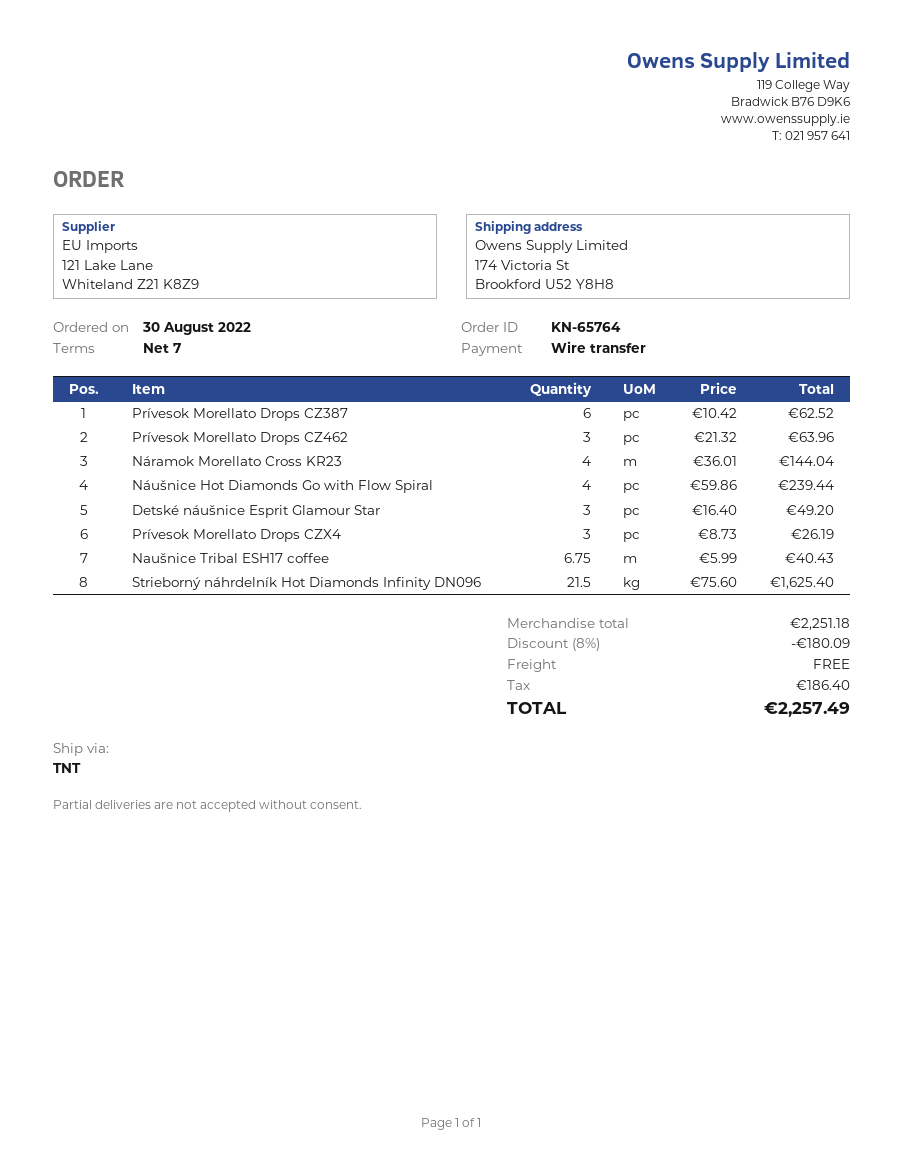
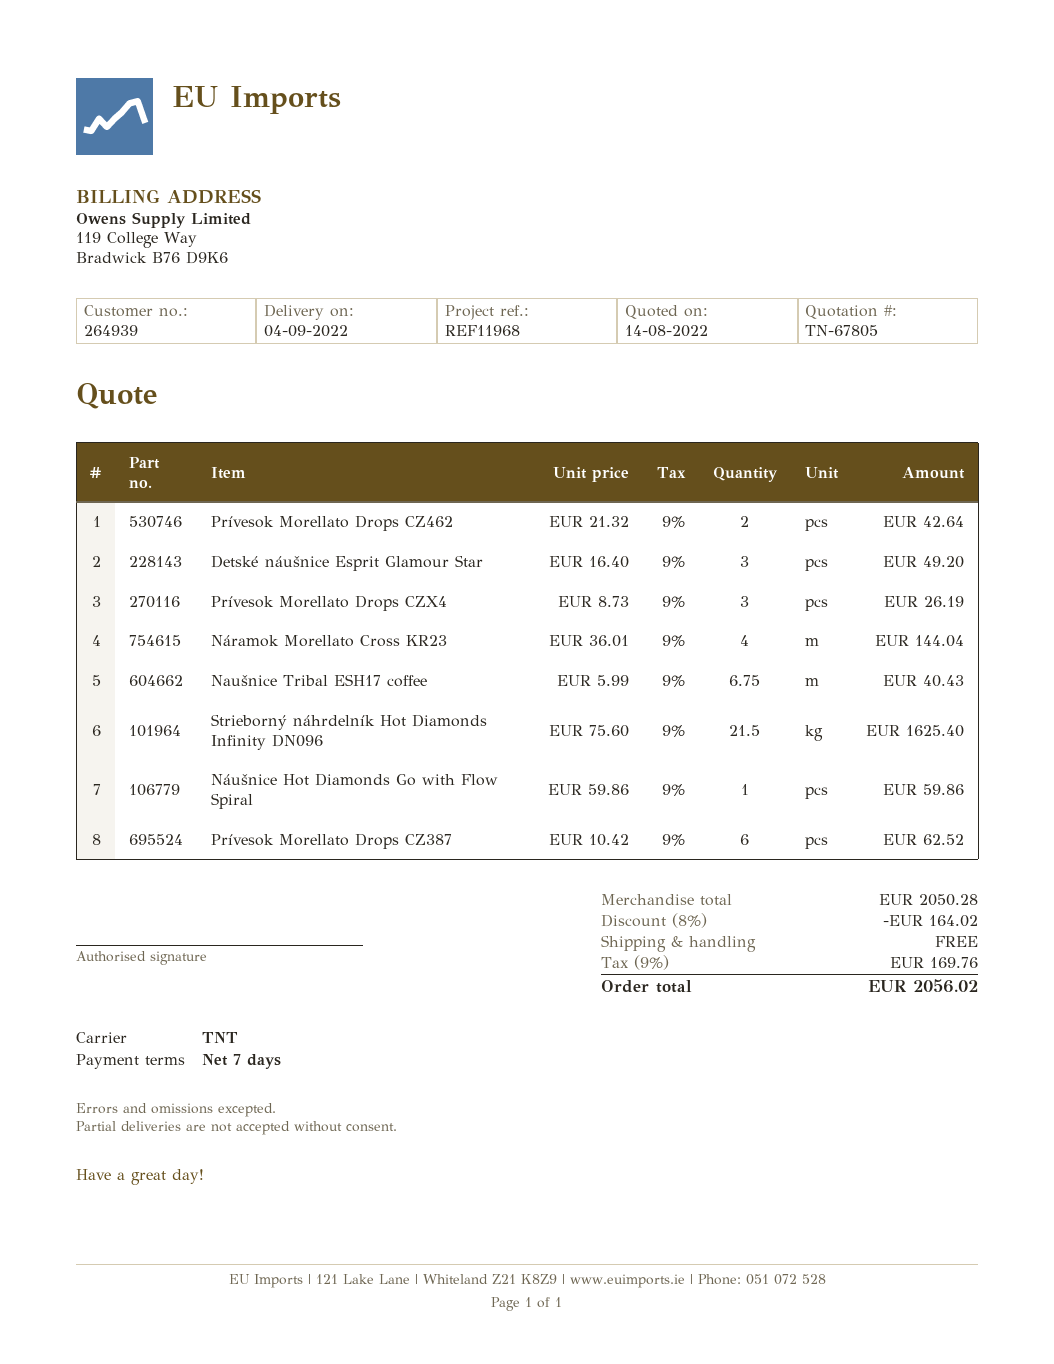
Prívesok Morellato Drops CZ462: 3 x 21.32 = 63.96 -> 2 x 21.32 = 42.64
Náušnice Hot Diamonds Go with Flow Spiral: 4 x 59.86 = 239.44 -> 1 x 59.86 = 59.86
subtotal: 2251.18 -> 2050.28
discount: 8% = 180.09 -> 8% = 164.02
tax: 186.40 -> 169.76
total: 2257.49 -> 2056.02

